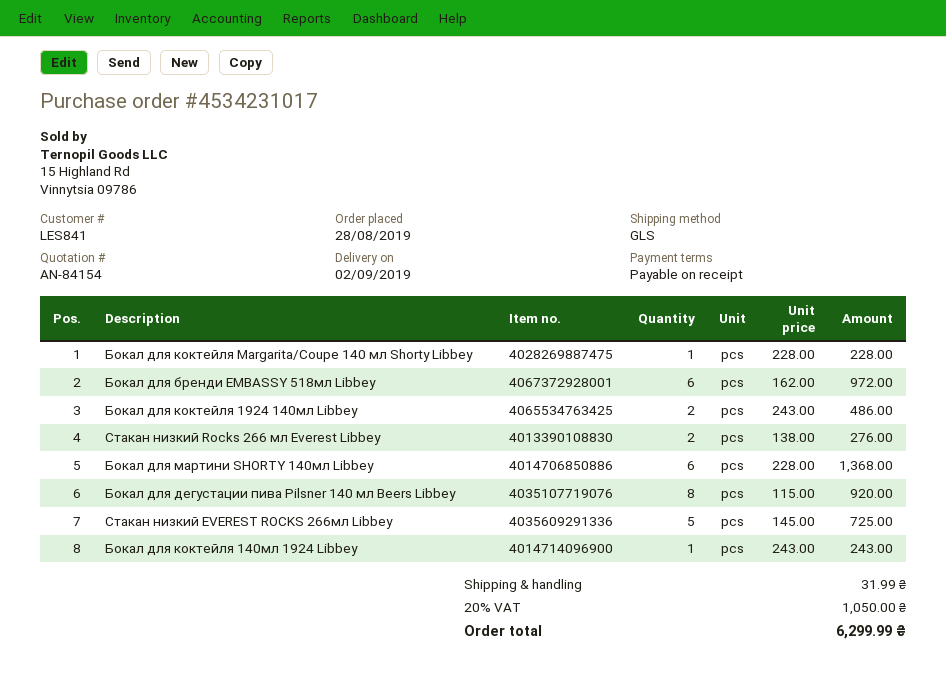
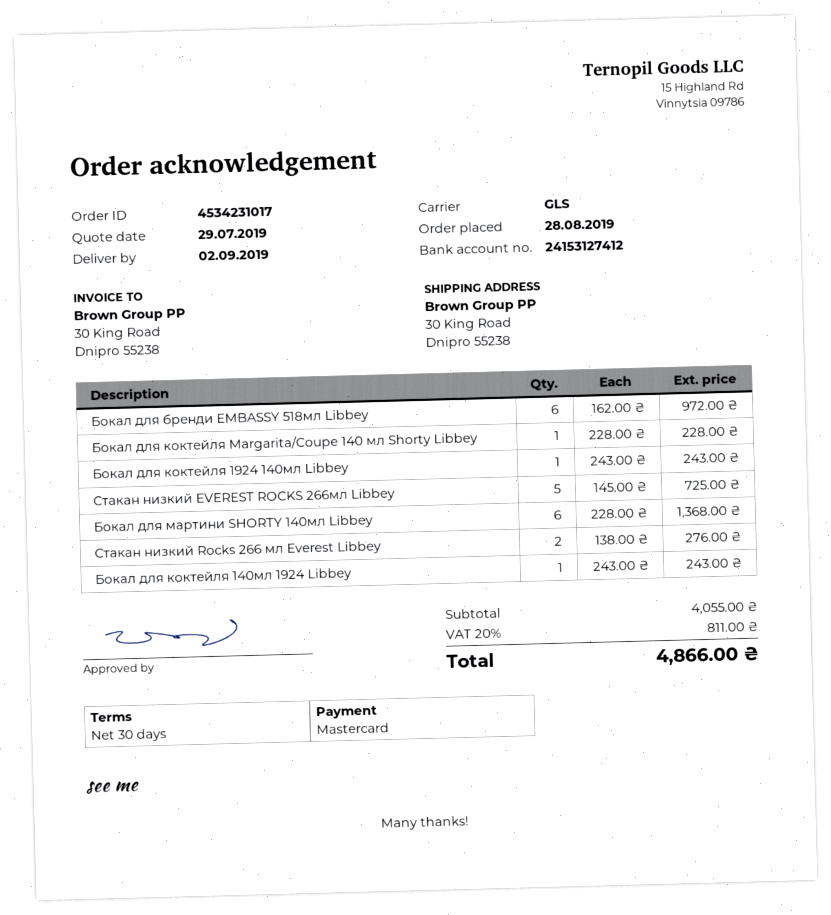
payment terms: on receipt -> 30 days
Бокал для коктейля 1924 140мл Libbey: 2 x 243.00 = 486.00 -> 1 x 243.00 = 243.00
Бокал для дегустации пива Pilsner 140 мл Beers Libbey: 8 x 115.00 = 920.00 -> none
shipping: 31.99 -> none
tax: 20% = 1050.00 -> 20% = 811.00
total: 6299.99 -> 4866.00

